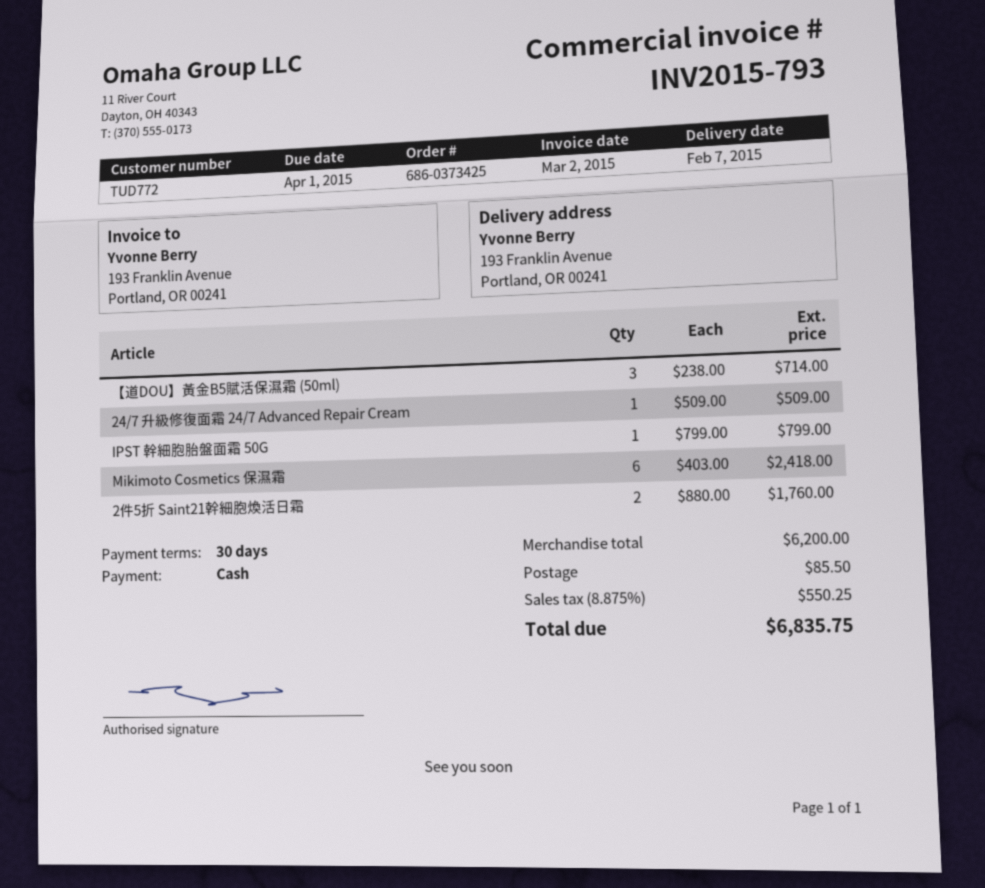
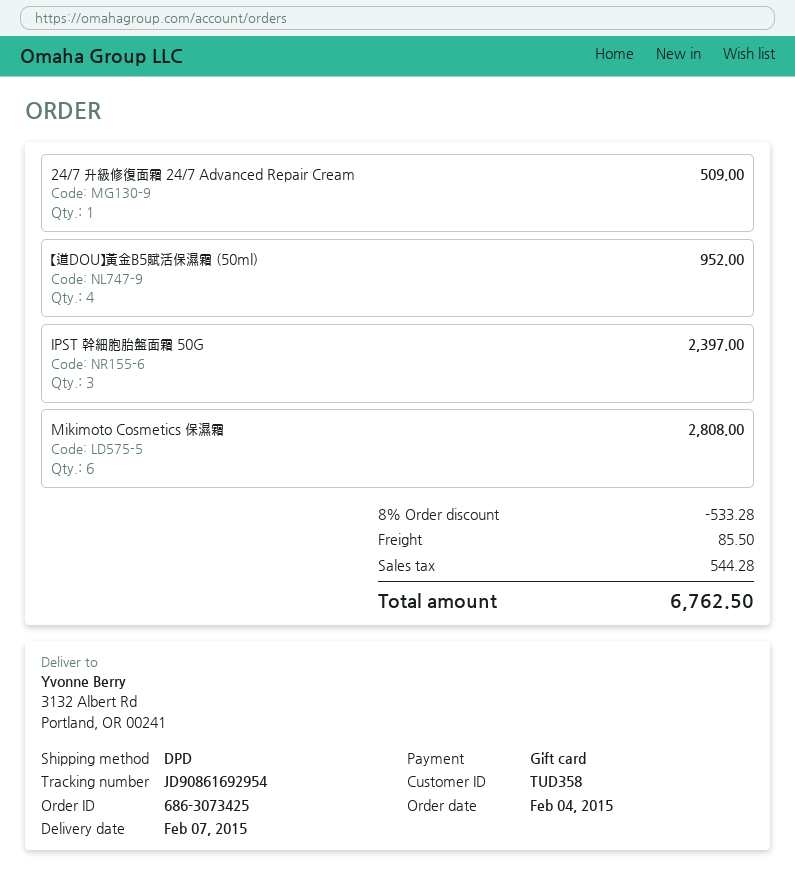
order number: 686-0373425 -> 686-3073425
customer number: TUD772 -> TUD358
payment method: cash -> gift card
ship to: 193 Franklin Avenue, Portland, OR 00241 -> 3132 Albert Rd, Portland, OR 00241
【道DOU】黃金B5賦活保濕霜 (50ml): 3 for 714.00 -> 4 for 952.00
IPST 幹細胞胎盤面霜 50G: 1 for 799.00 -> 3 for 2397.00
Mikimoto Cosmetics 保濕霜: 6 for 2418.00 -> 6 for 2808.00
2件5折 Saint21幹細胞煥活日霜: 2 for 1760.00 -> none
discount: none -> 8% = 533.28
tax: 550.25 -> 544.28
total: 6835.75 -> 6762.50

